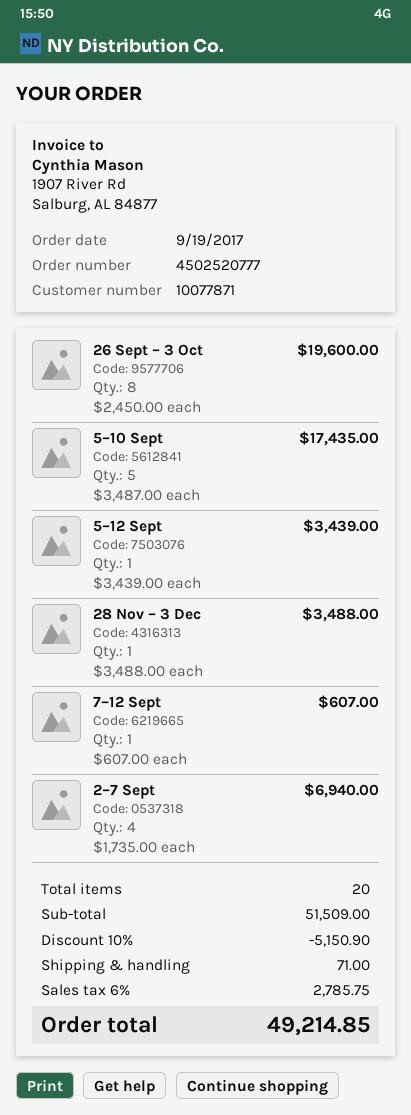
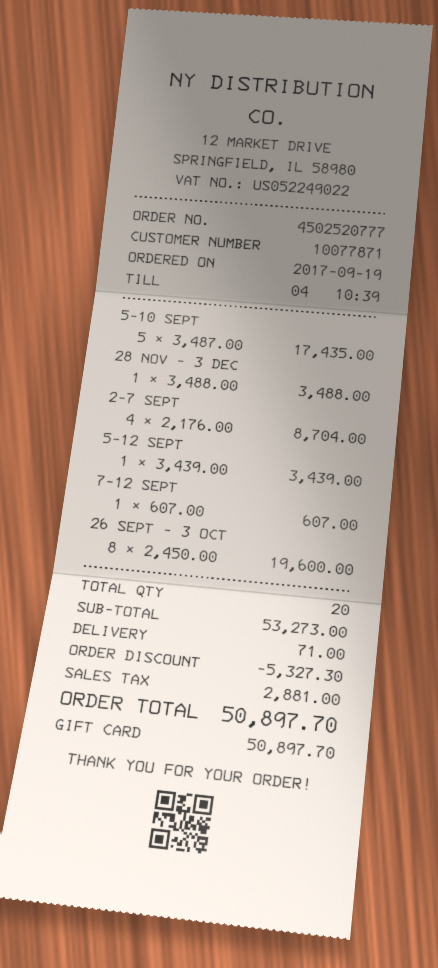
2–7 Sept: 4 x 1735.00 = 6940.00 -> 4 x 2176.00 = 8704.00
subtotal: 51509.00 -> 53273.00
discount: 5150.90 -> 5327.30
tax: 2785.75 -> 2881.00
total: 49214.85 -> 50897.70

